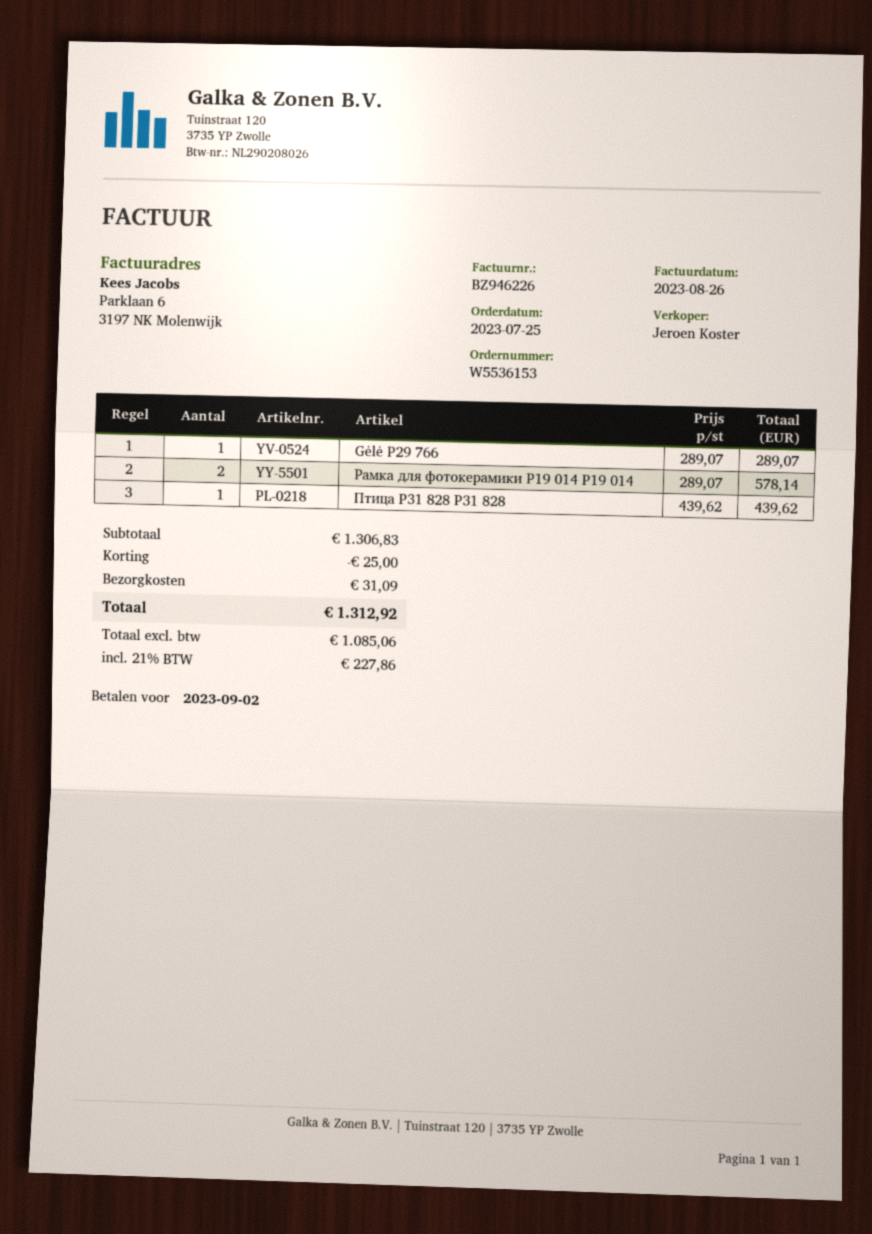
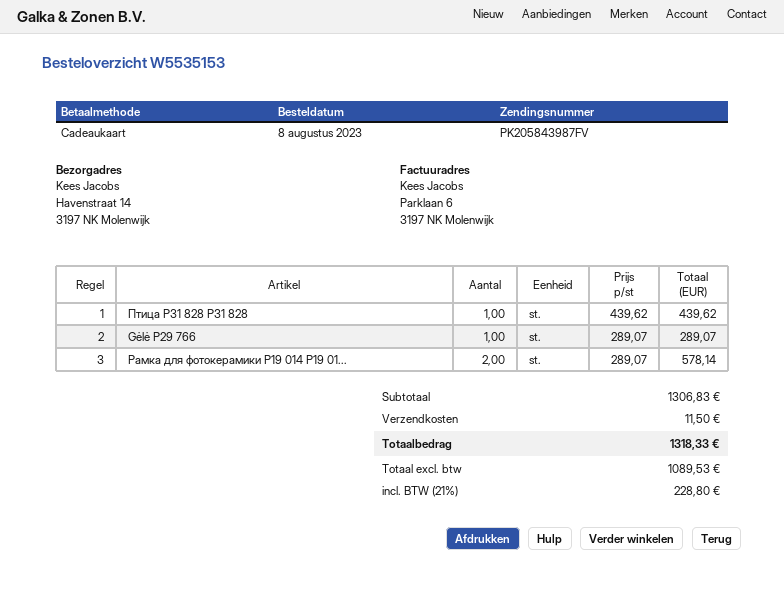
order number: W5536153 -> W5535153
order date: 2023-07-25 -> 2023-08-08
discount: 25.00 -> none
shipping: 31.09 -> 11.50
net: 1085.06 -> 1089.53
tax: 21% = 227.86 -> 21% = 228.80
total: 1312.92 -> 1318.33

